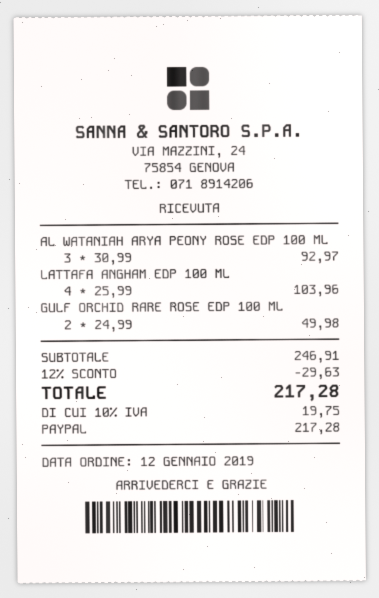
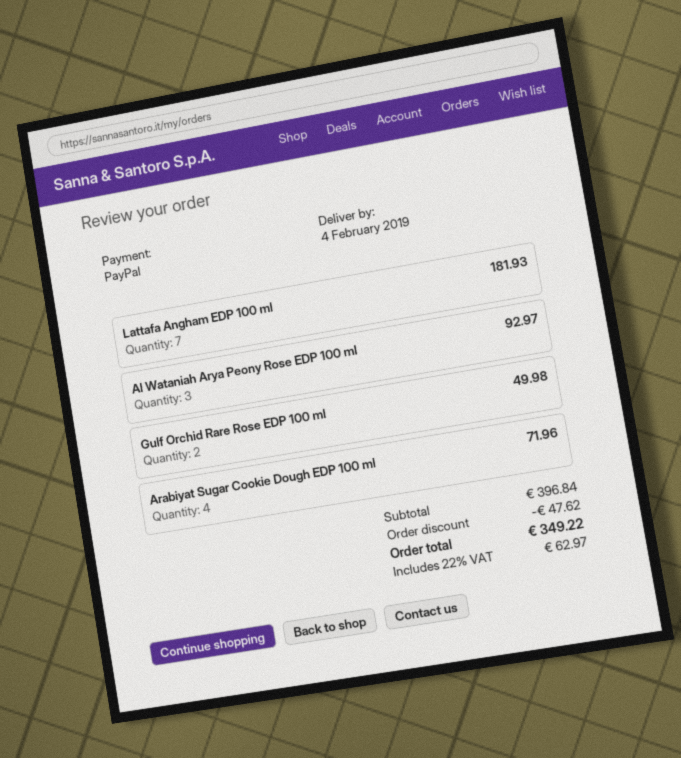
LATTAFA ANGHAM EDP 100 ML: 4 for 103.96 -> 7 for 181.93
Arabiyat Sugar Cookie Dough EDP 100 ml: none -> 4 for 71.96
subtotal: 246.91 -> 396.84
discount: 29.63 -> 47.62
tax: 10% = 19.75 -> 22% = 62.97
total: 217.28 -> 349.22

